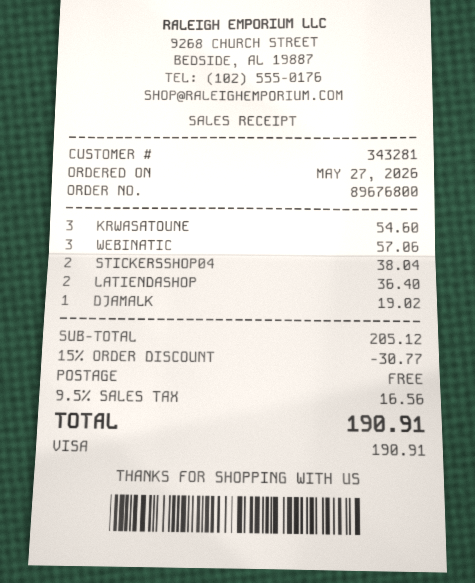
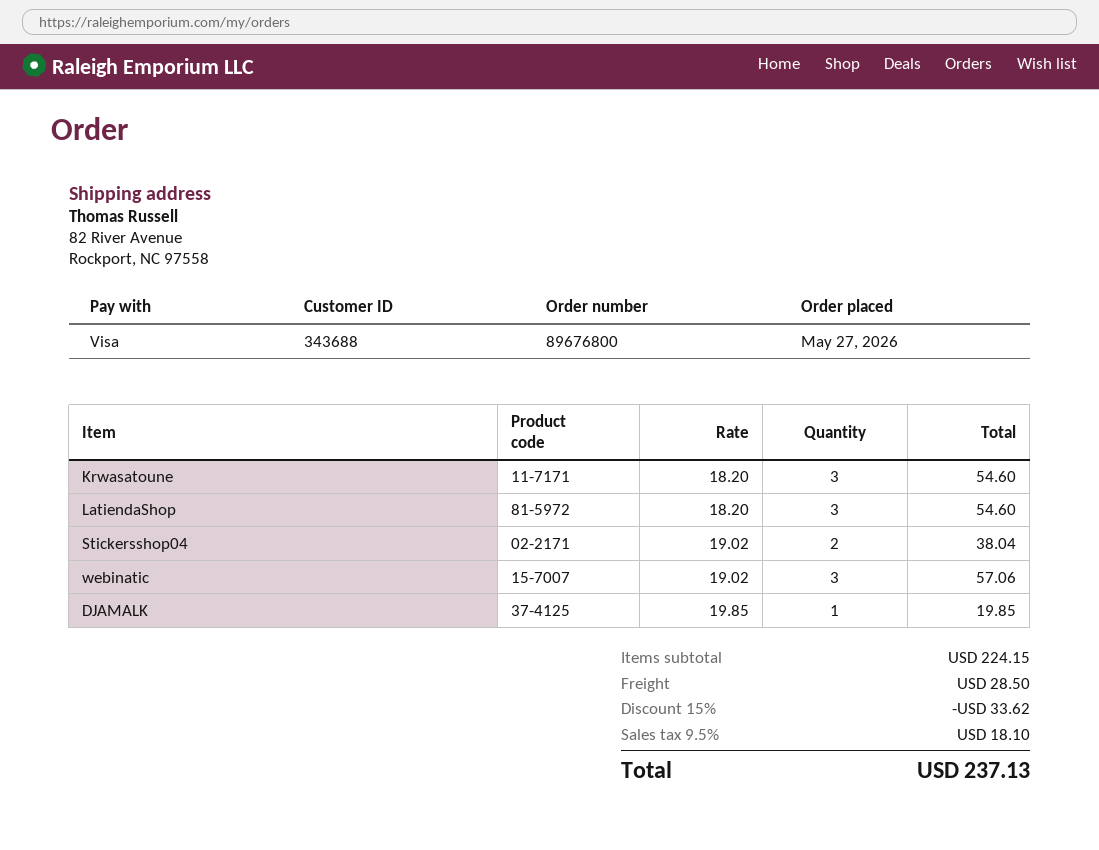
customer number: 343281 -> 343688
LATIENDASHOP: 2 for 36.40 -> 3 for 54.60
DJAMALK: 1 for 19.02 -> 1 for 19.85
subtotal: 205.12 -> 224.15
discount: 15% = 30.77 -> 15% = 33.62
shipping: 0.00 -> 28.50
tax: 9.5% = 16.56 -> 9.5% = 18.10
total: 190.91 -> 237.13

